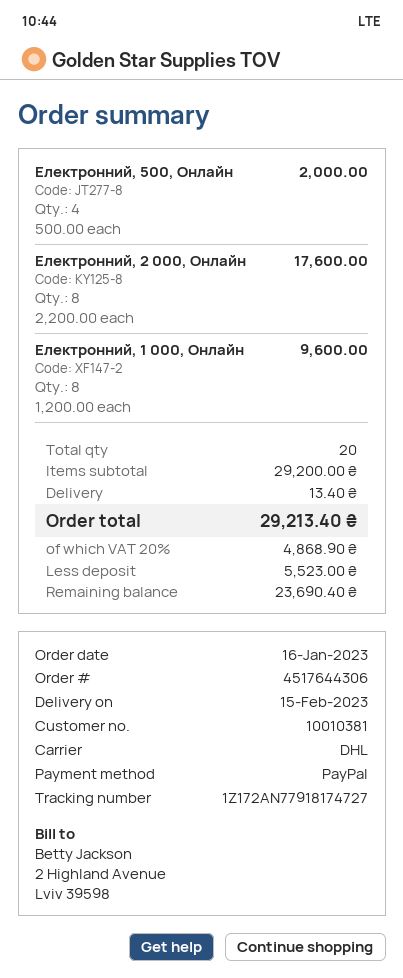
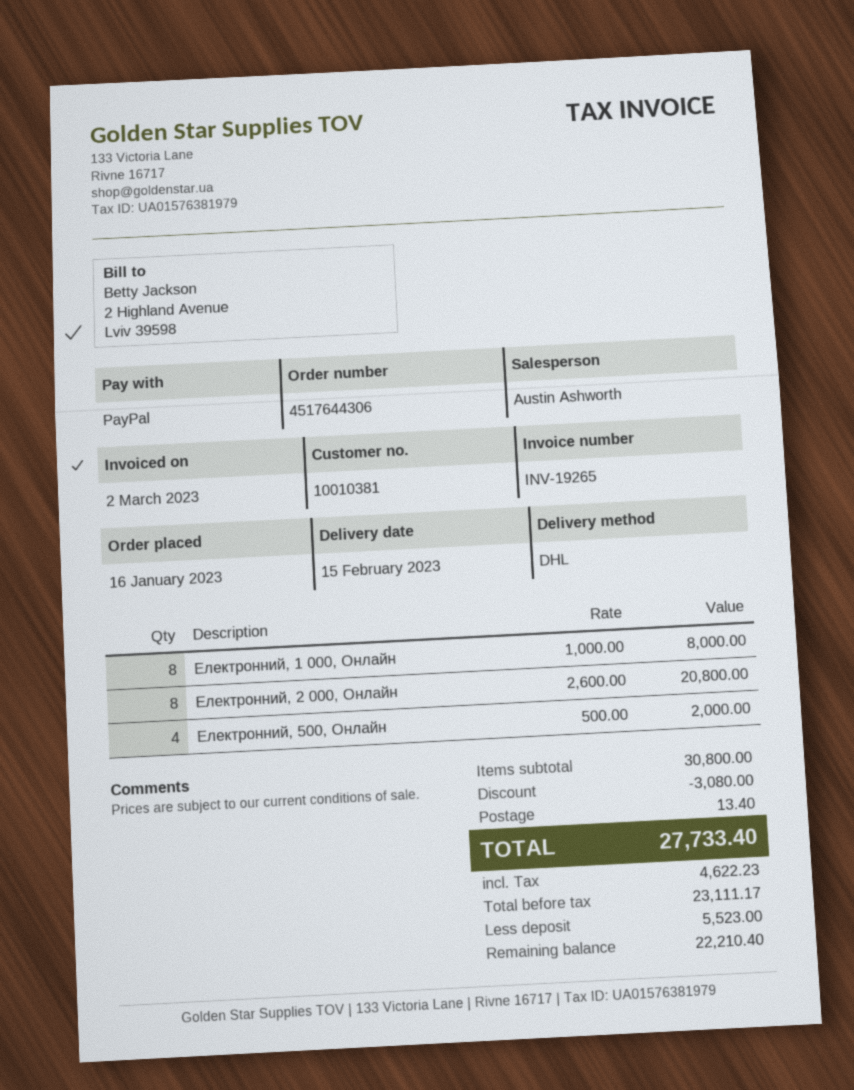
Електронний, 2 000, Онлайн: 8 x 2200.00 = 17600.00 -> 8 x 2600.00 = 20800.00
Електронний, 1 000, Онлайн: 8 x 1200.00 = 9600.00 -> 8 x 1000.00 = 8000.00
subtotal: 29200.00 -> 30800.00
discount: none -> 3080.00
tax: 4868.90 -> 4622.23
total: 29213.40 -> 27733.40
balance: 23690.40 -> 22210.40

